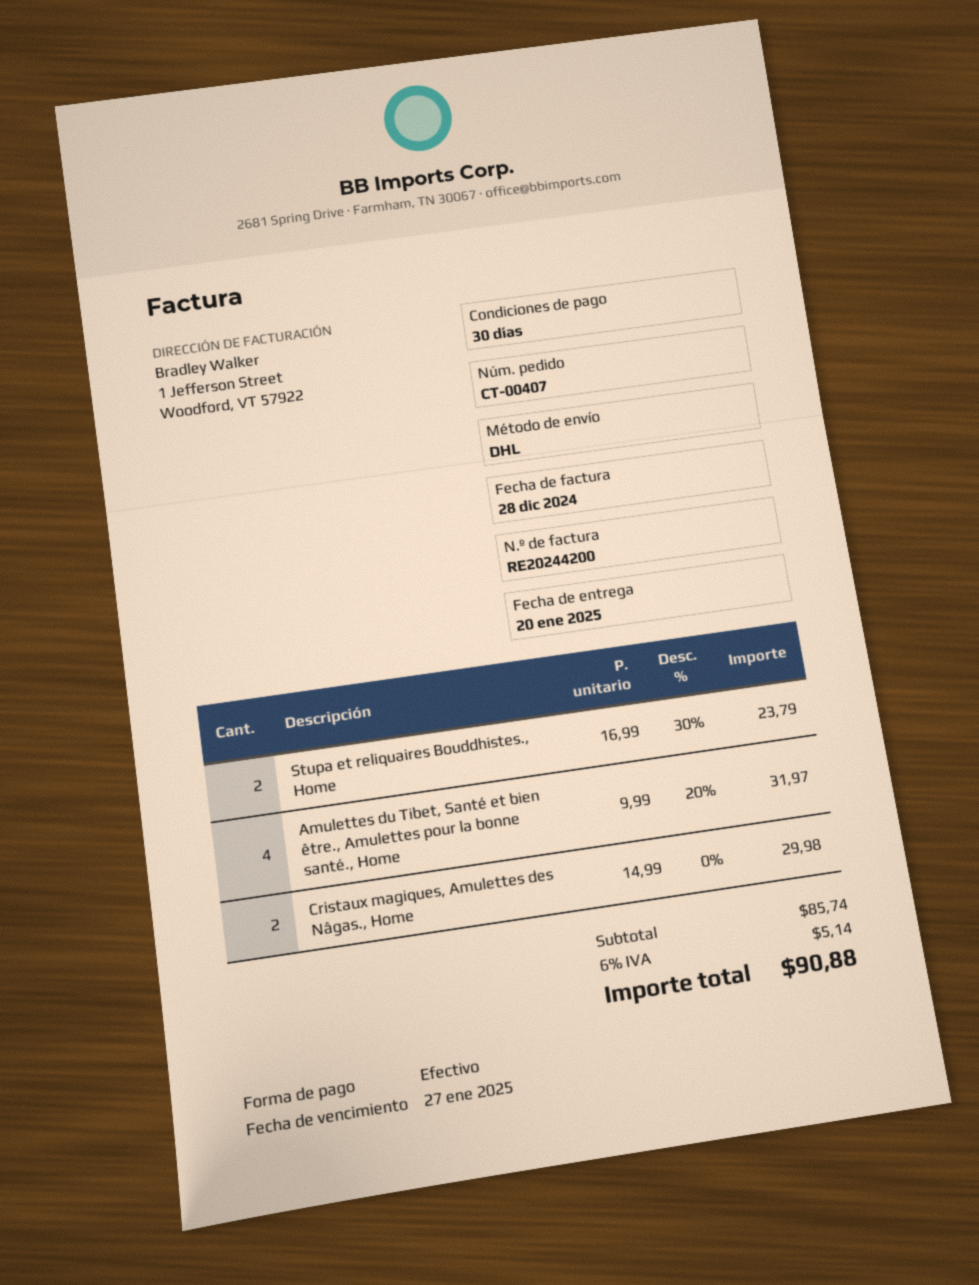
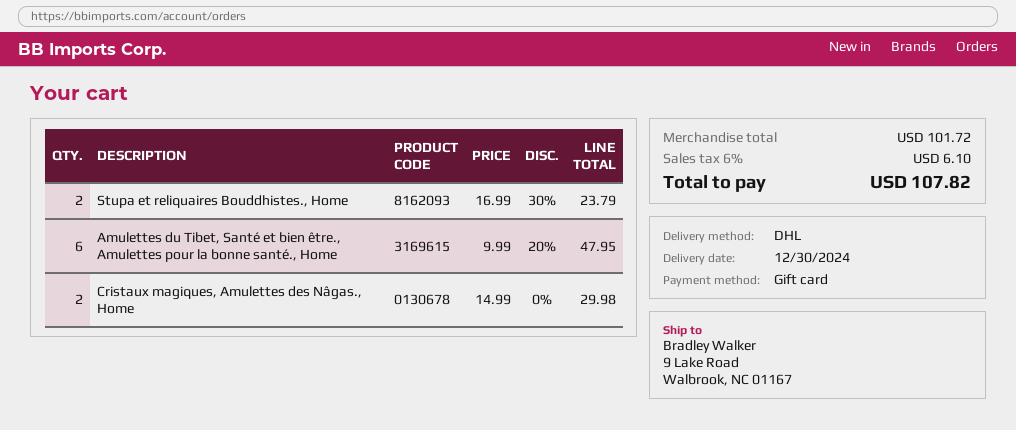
delivery date: 2025-01-20 -> 2024-12-30
payment method: cash -> gift card
Amulettes du Tibet, Santé et bien être., Amulettes pour la bonne santé., Home: 4 x 9.99 - 20% = 31.97 -> 6 x 9.99 - 20% = 47.95
subtotal: 85.74 -> 101.72
tax: 6% = 5.14 -> 6% = 6.10
total: 90.88 -> 107.82

